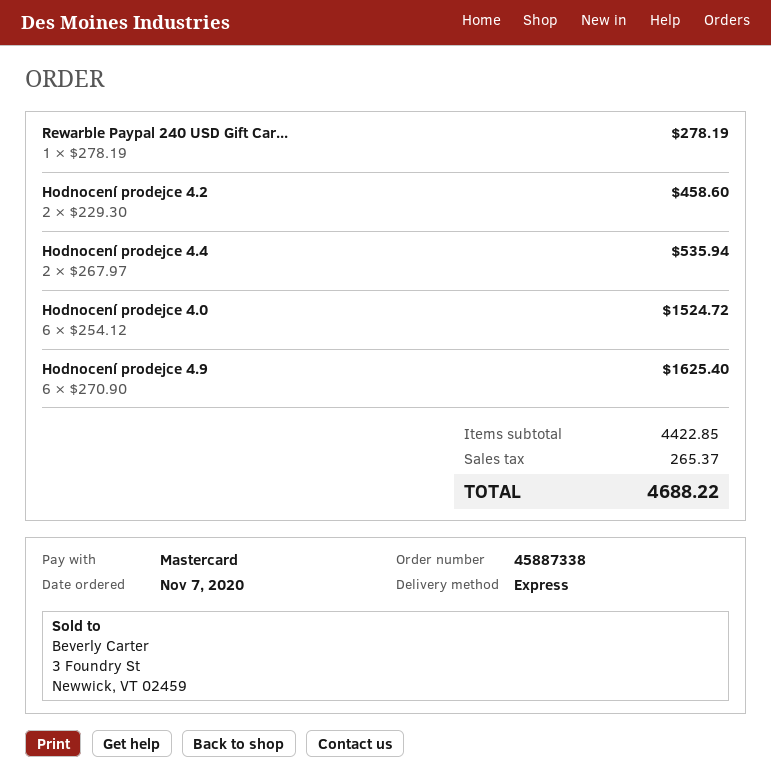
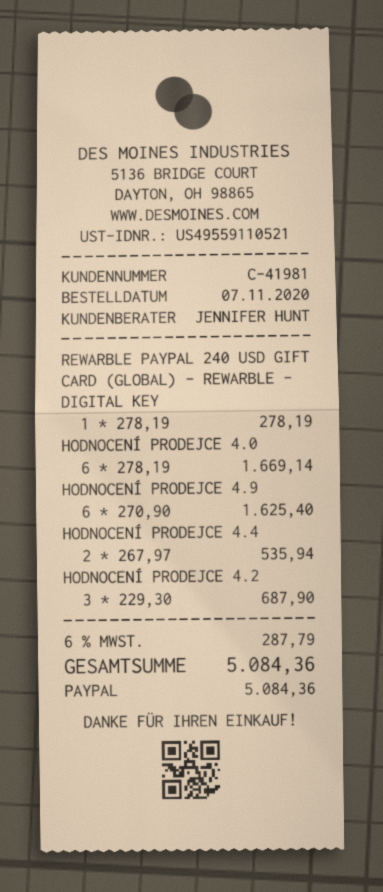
payment method: Mastercard -> PayPal
Hodnocení prodejce 4.2: 2 x 229.30 = 458.60 -> 3 x 229.30 = 687.90
Hodnocení prodejce 4.0: 6 x 254.12 = 1524.72 -> 6 x 278.19 = 1669.14
tax: 265.37 -> 287.79
total: 4688.22 -> 5084.36

